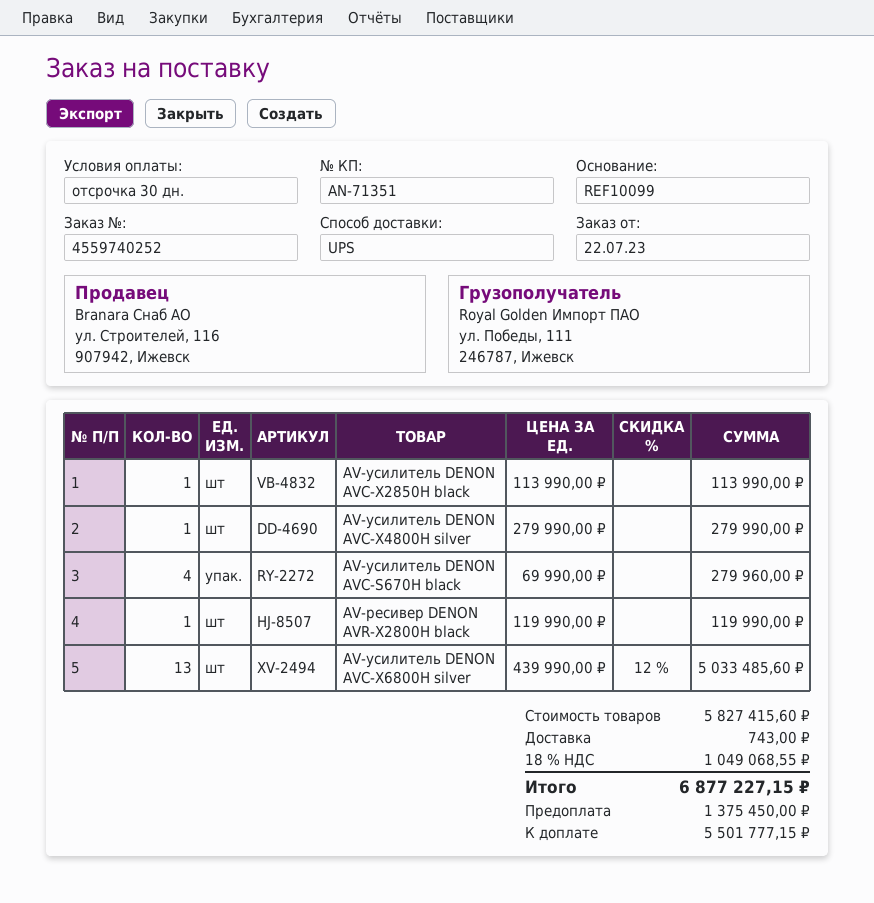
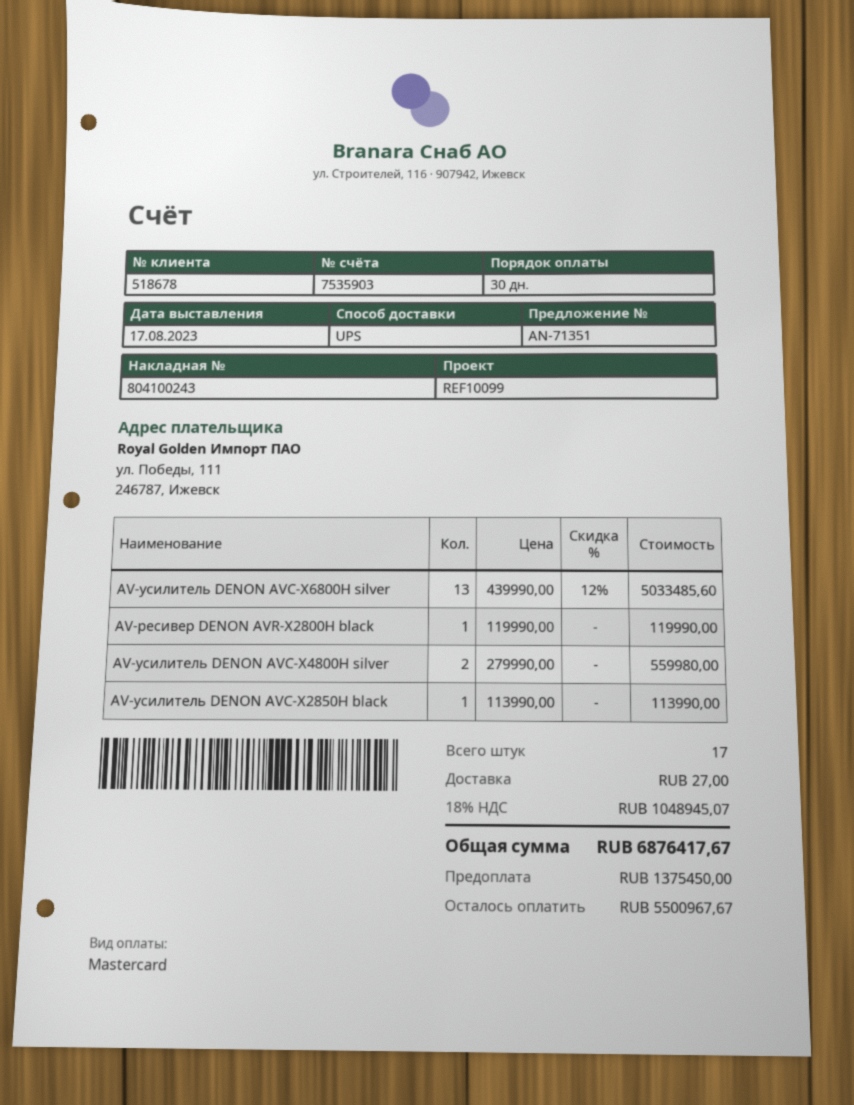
AV-усилитель DENON AVC-X4800H silver: 1 x 279990.00 = 279990.00 -> 2 x 279990.00 = 559980.00
AV-усилитель DENON AVC-S670H black: 4 x 69990.00 = 279960.00 -> none
shipping: 743.00 -> 27.00
tax: 18% = 1049068.55 -> 18% = 1048945.07
total: 6877227.15 -> 6876417.67
balance: 5501777.15 -> 5500967.67

